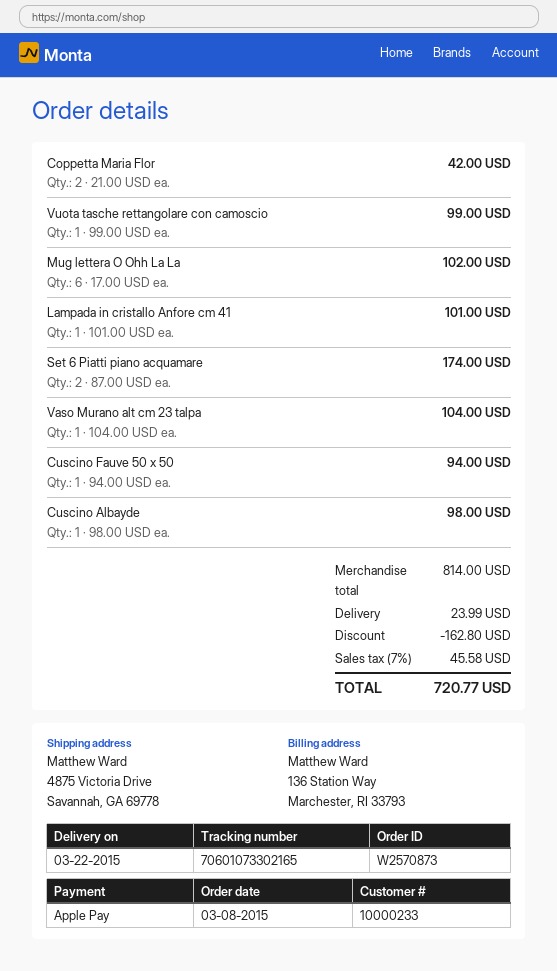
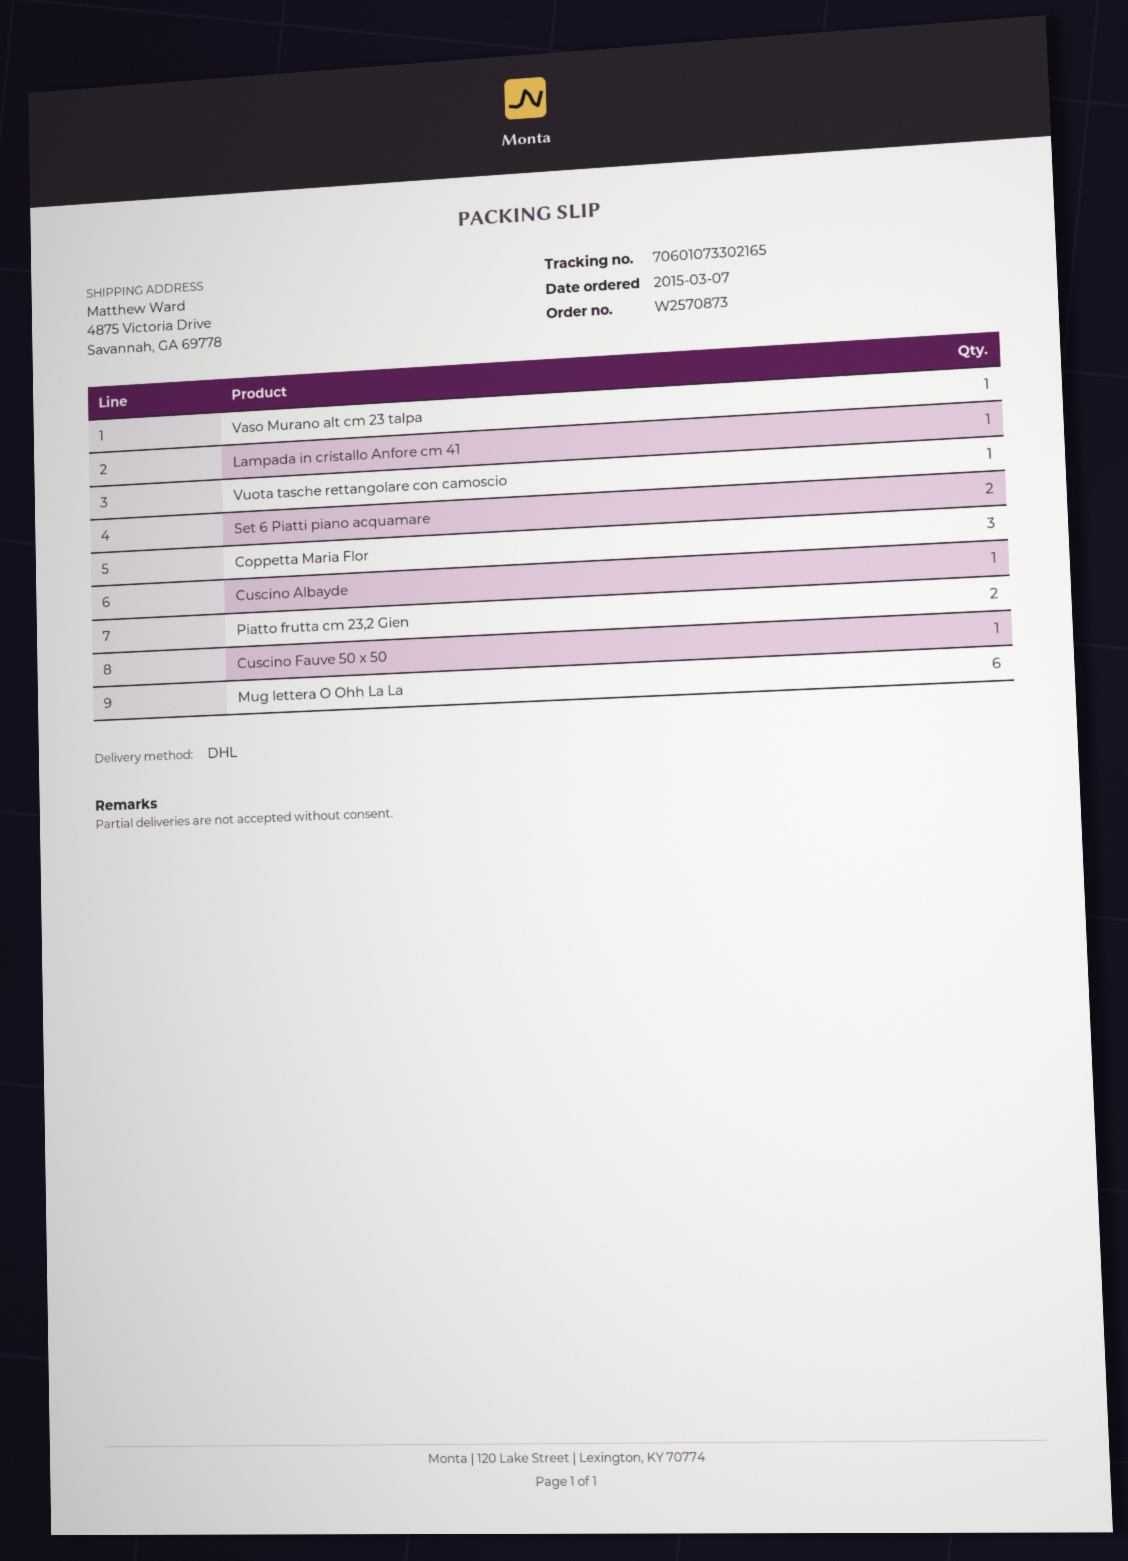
order date: 2015-03-08 -> 2015-03-07
Coppetta Maria Flor: 2 -> 3
Piatto frutta cm 23,2 Gien: none -> 2

